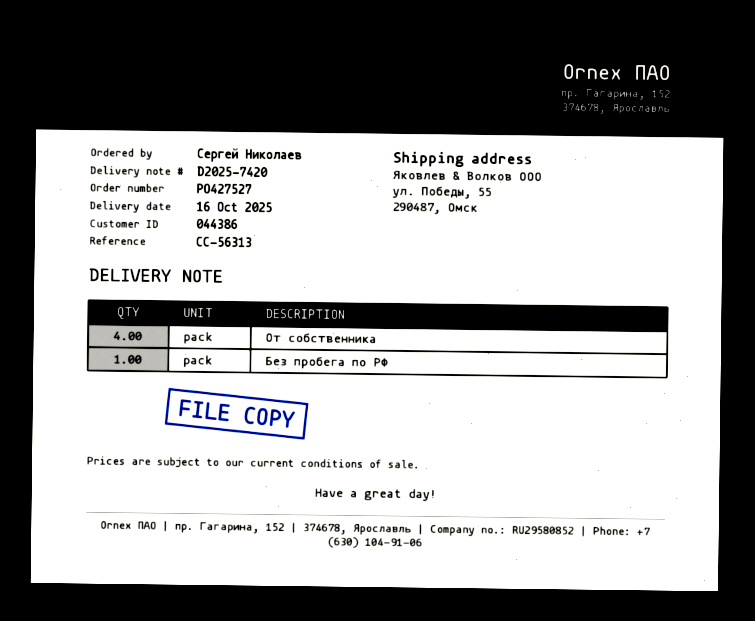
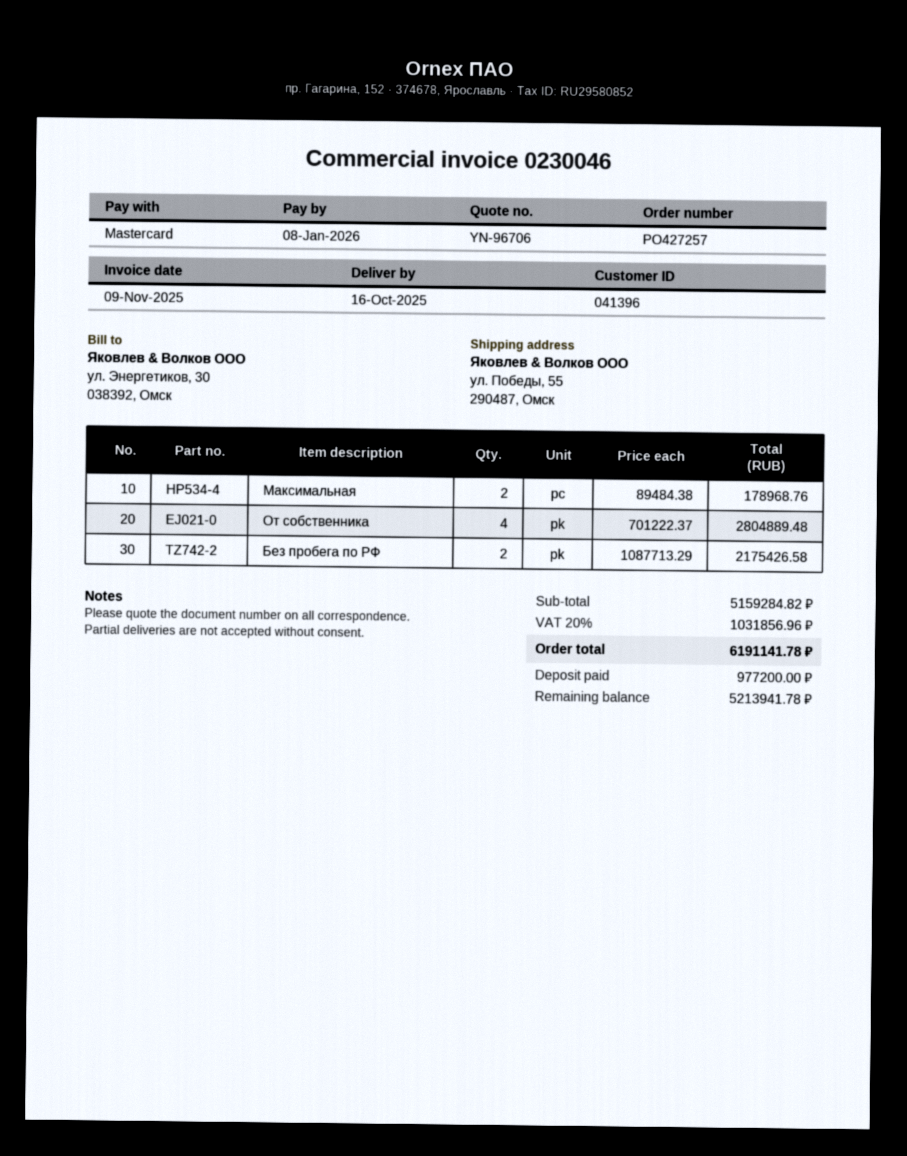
order number: PO427527 -> PO427257
customer number: 044386 -> 041396
Без пробега по РФ: 1 -> 2
Максимальная: none -> 2

